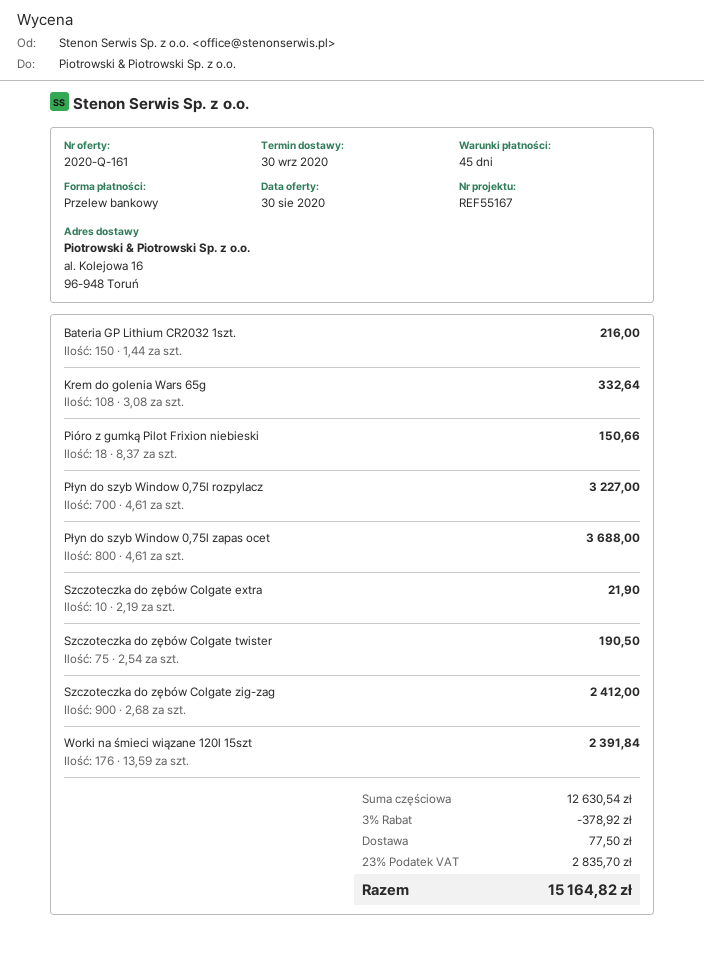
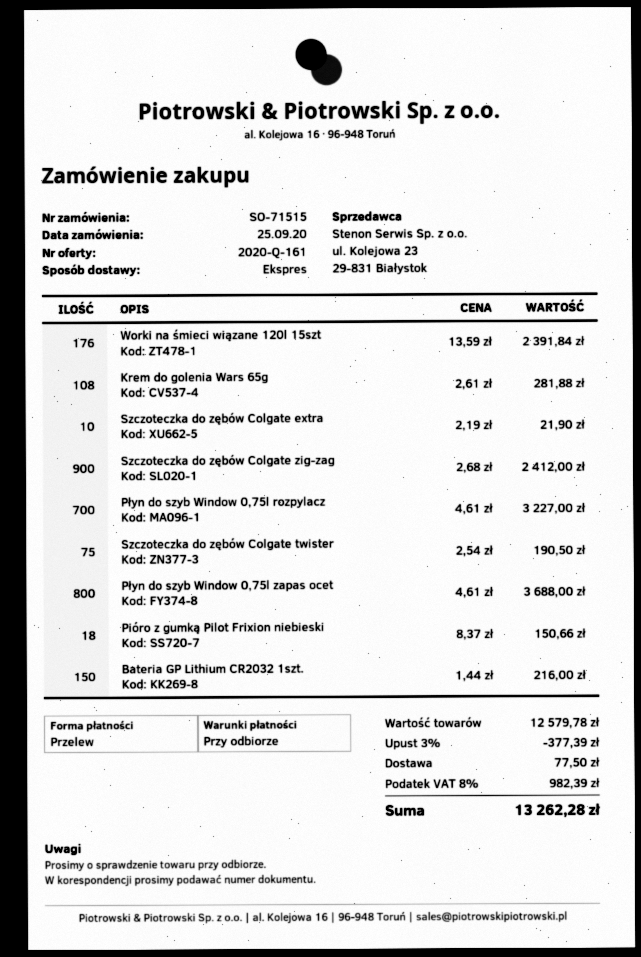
payment terms: 45 days -> on receipt
Krem do golenia Wars 65g: 108 x 3.08 = 332.64 -> 108 x 2.61 = 281.88
subtotal: 12630.54 -> 12579.78
discount: 3% = 378.92 -> 3% = 377.39
tax: 23% = 2835.70 -> 8% = 982.39
total: 15164.82 -> 13262.28

